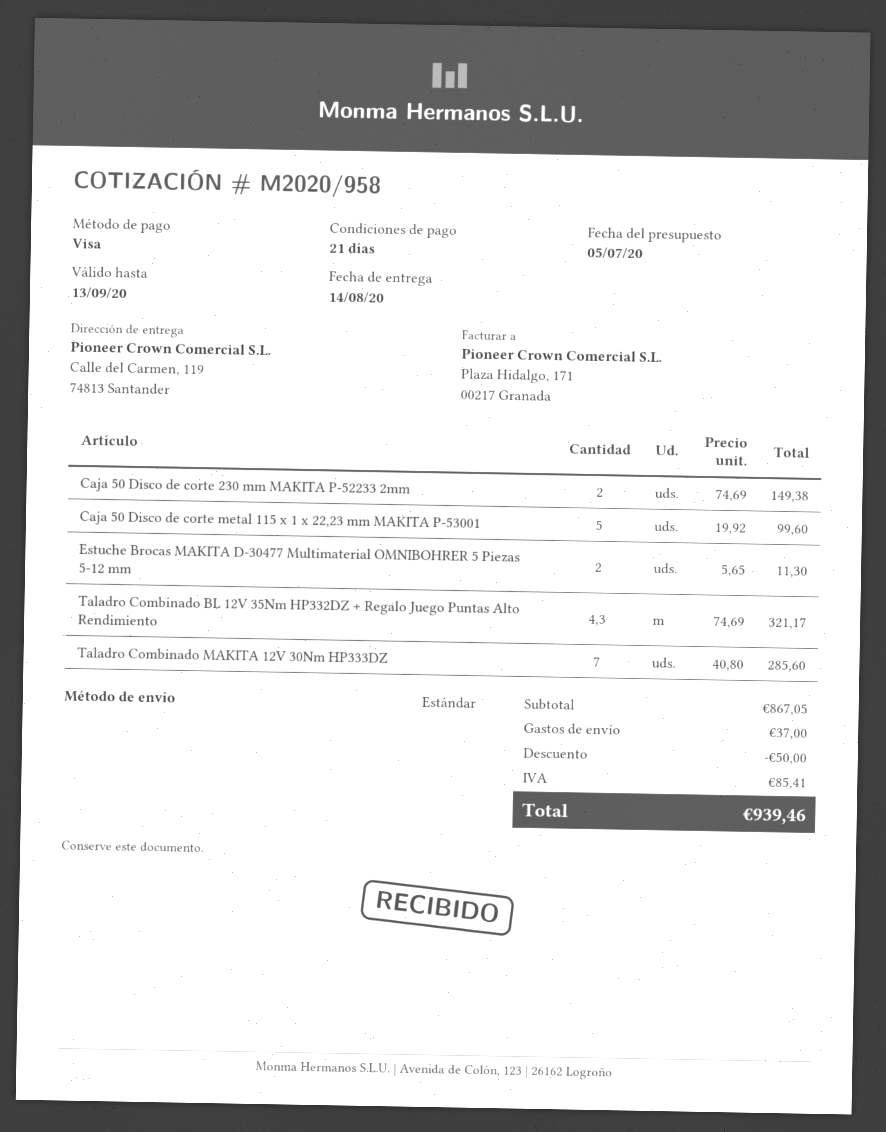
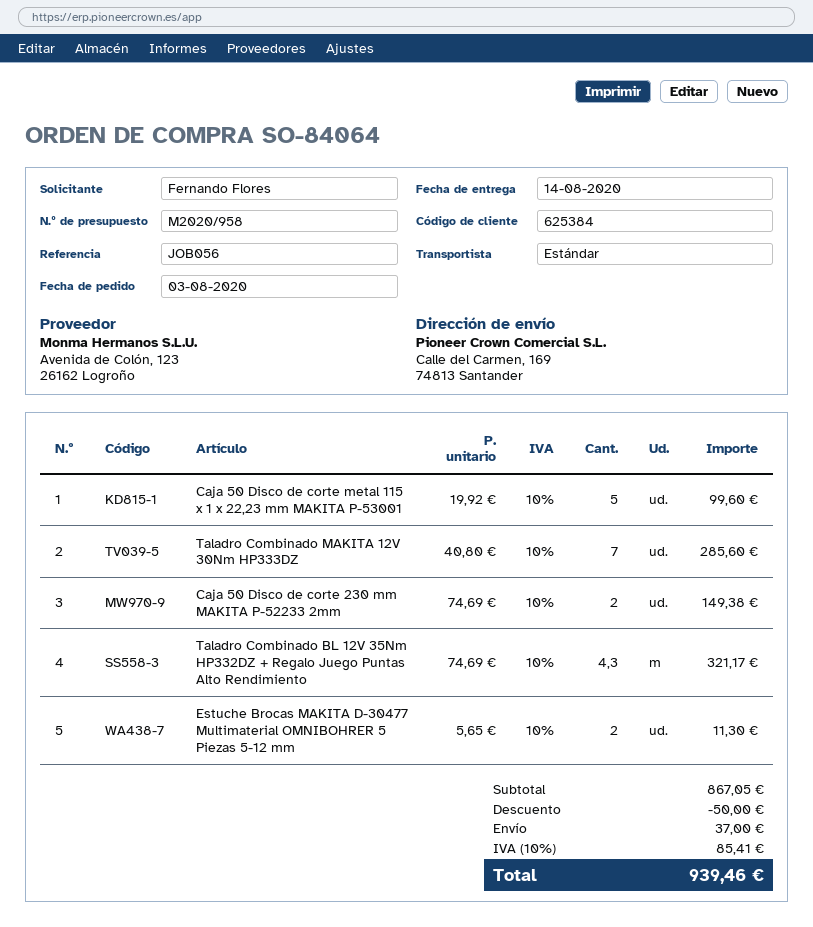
ship to: Calle del Carmen, 119, 74813 Santander -> Calle del Carmen, 169, 74813 Santander

